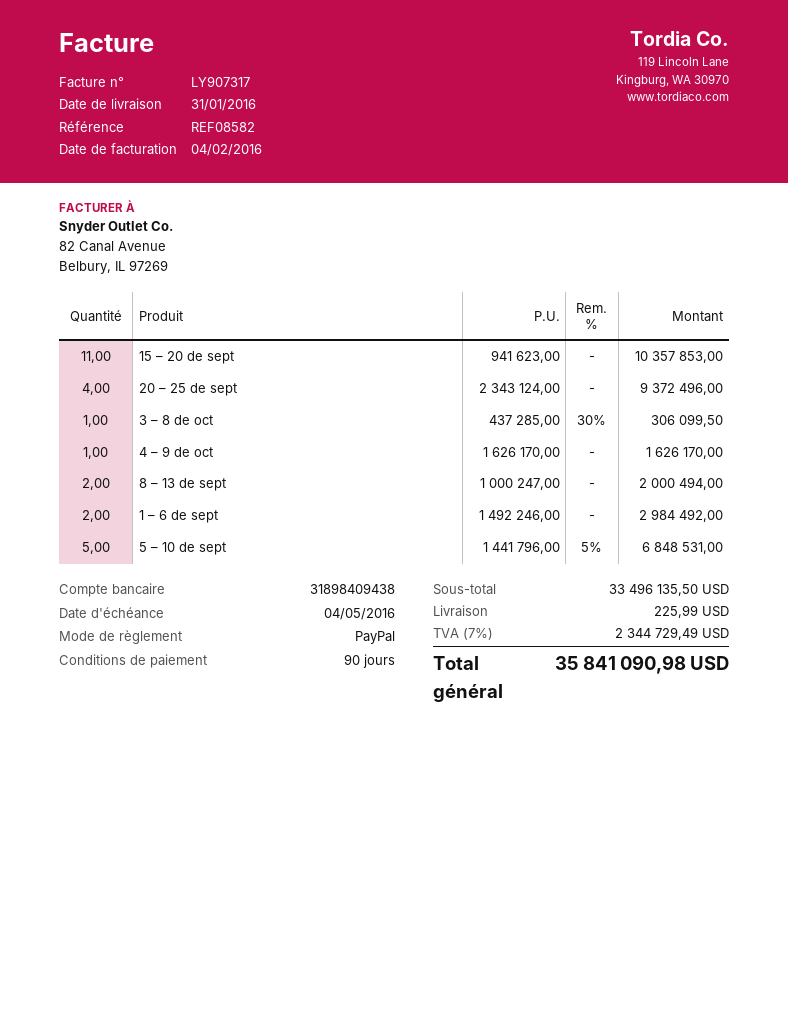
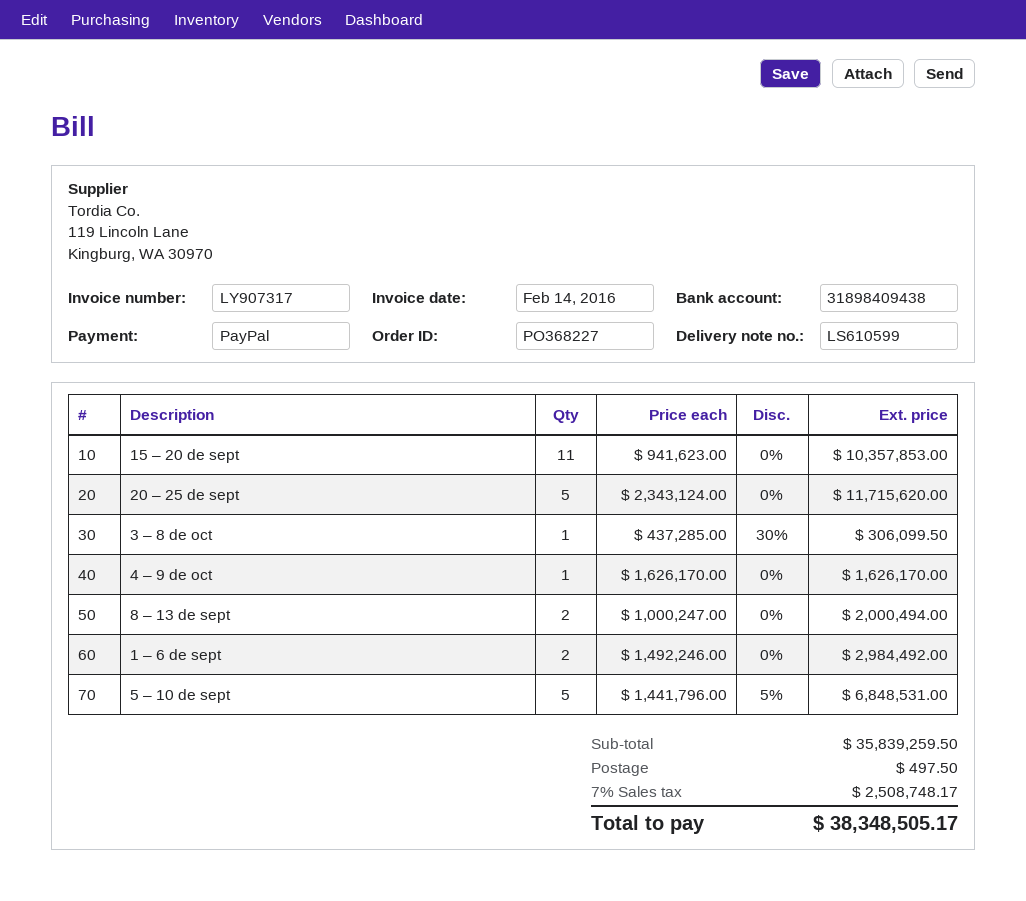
invoice date: 2016-02-04 -> 2016-02-14
20 – 25 de sept: 4 x 2343124.00 = 9372496.00 -> 5 x 2343124.00 = 11715620.00
subtotal: 33496135.50 -> 35839259.50
shipping: 225.99 -> 497.50
tax: 7% = 2344729.49 -> 7% = 2508748.17
total: 35841090.98 -> 38348505.17

